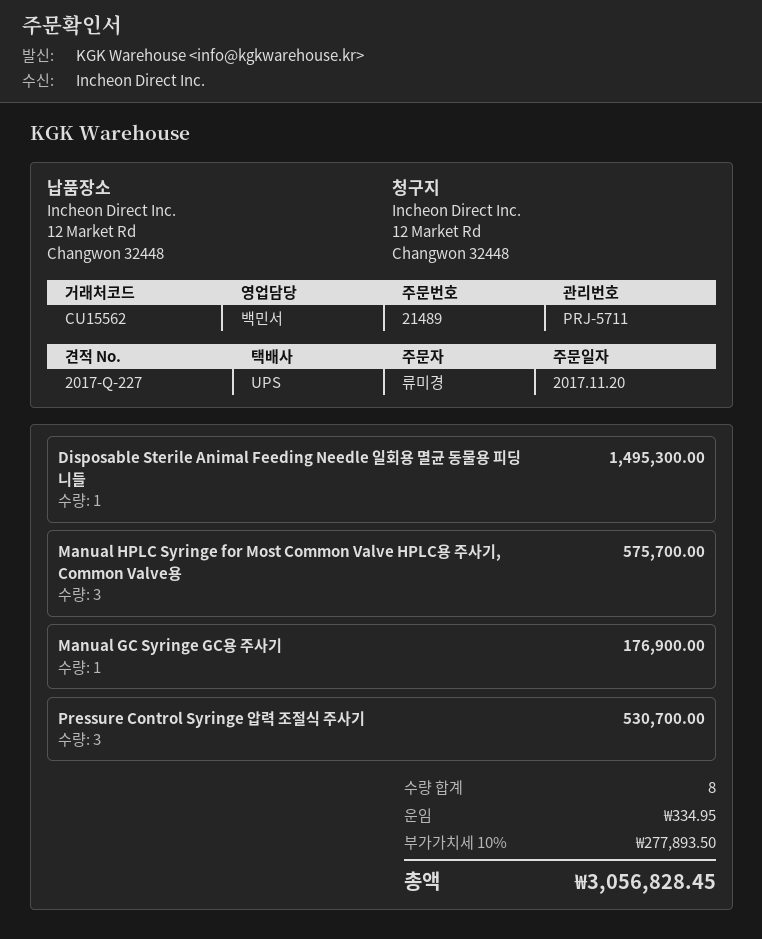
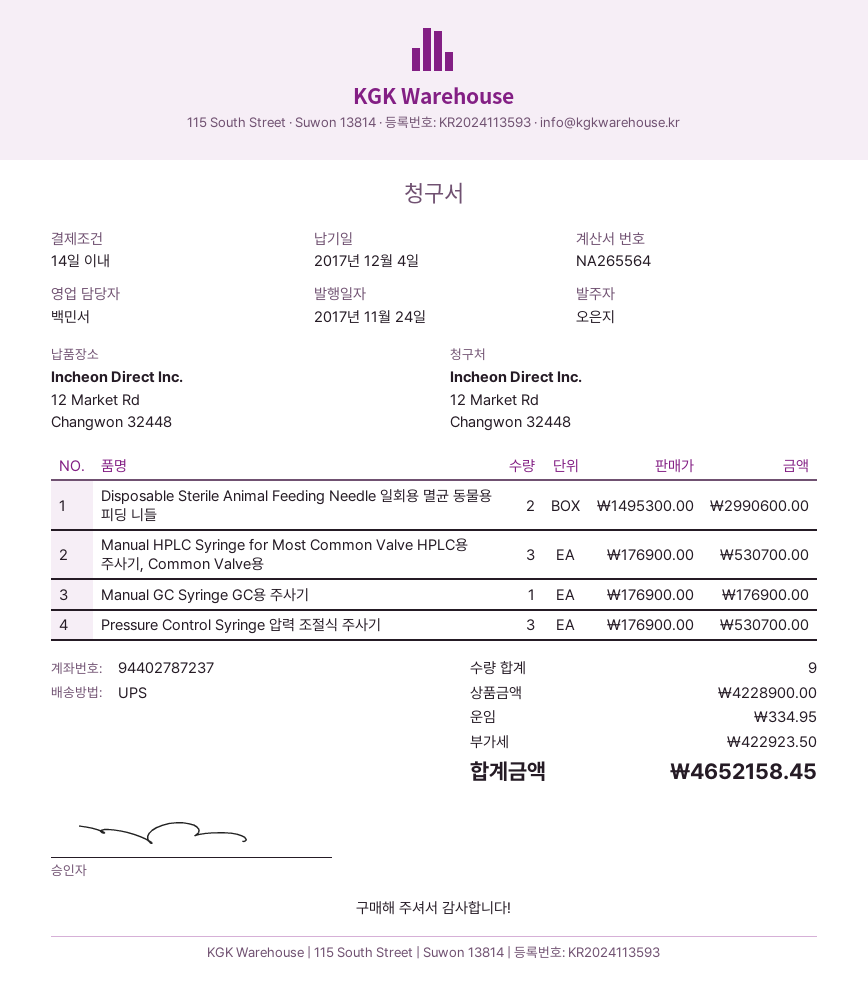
ordered by: 류미경 -> 오은지
Disposable Sterile Animal Feeding Needle 일회용 멸균 동물용 피딩 니들: 1 for 1495300.00 -> 2 for 2990600.00
Manual HPLC Syringe for Most Common Valve HPLC용 주사기, Common Valve용: 3 for 575700.00 -> 3 for 530700.00
total quantity: 8 -> 9
tax: 277893.50 -> 422923.50
total: 3056828.45 -> 4652158.45

